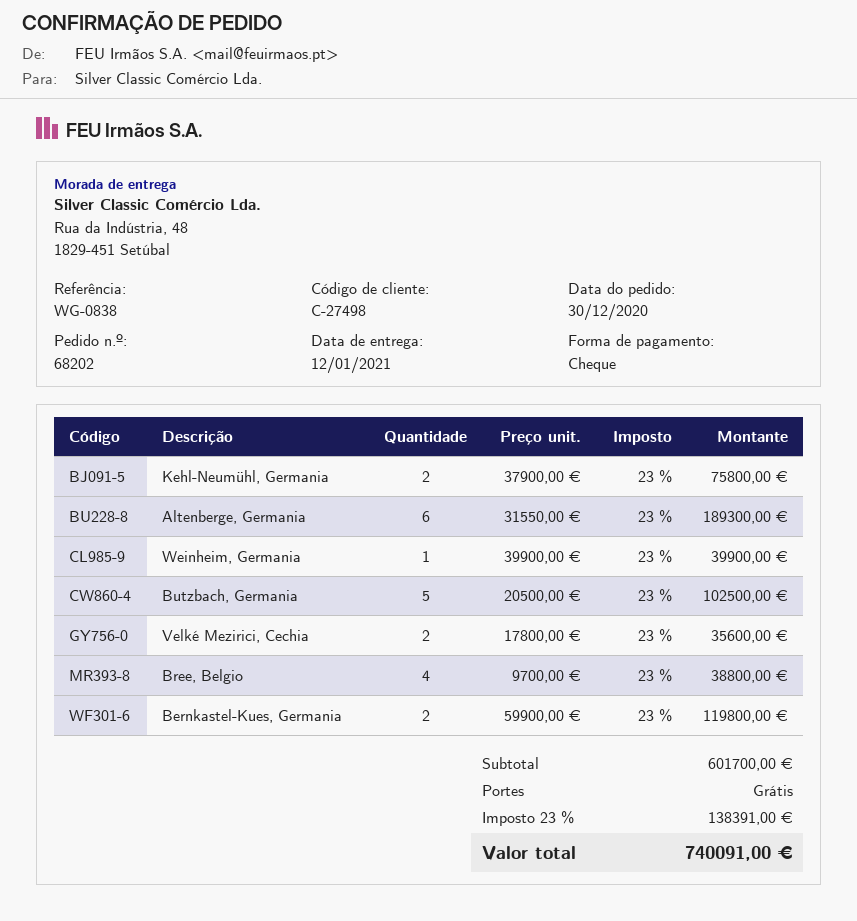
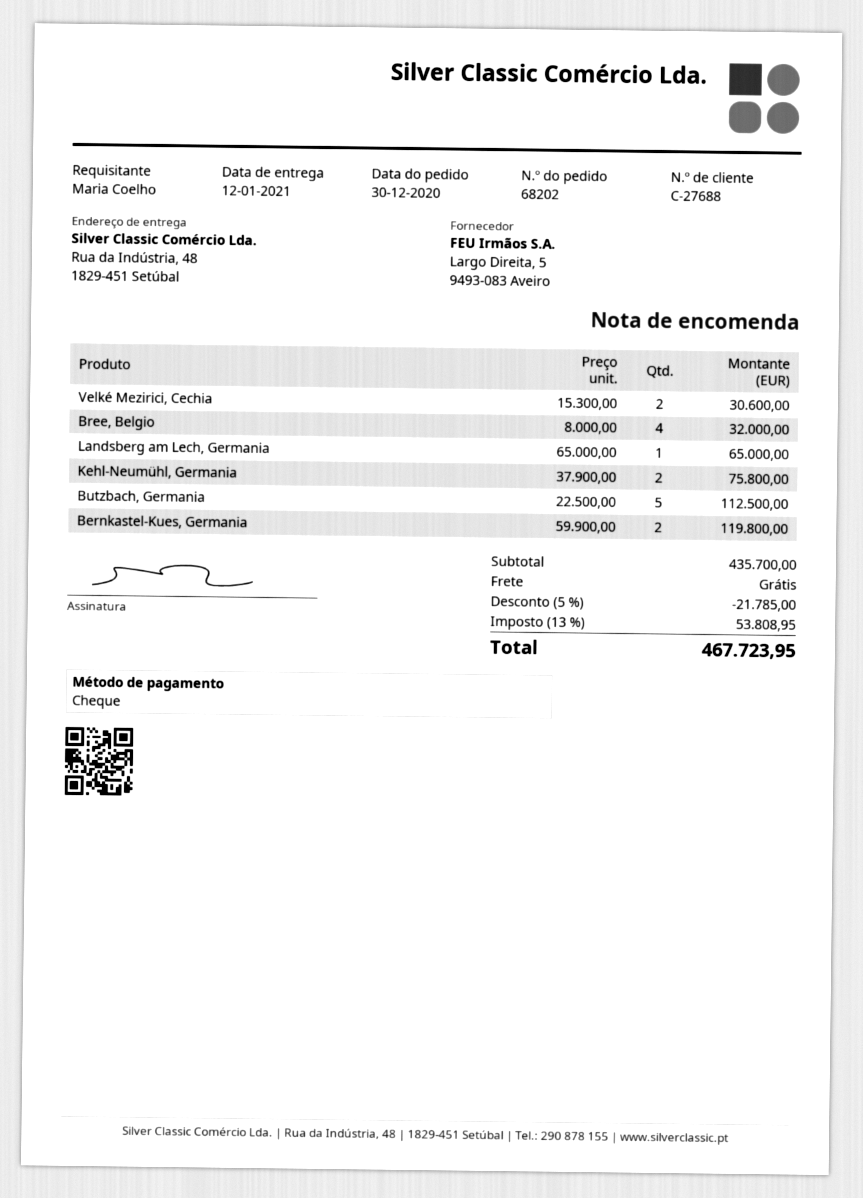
customer number: C-27498 -> C-27688
Altenberge, Germania: 6 x 31550.00 = 189300.00 -> none
Weinheim, Germania: 1 x 39900.00 = 39900.00 -> none
Butzbach, Germania: 5 x 20500.00 = 102500.00 -> 5 x 22500.00 = 112500.00
Velké Mezirici, Cechia: 2 x 17800.00 = 35600.00 -> 2 x 15300.00 = 30600.00
Bree, Belgio: 4 x 9700.00 = 38800.00 -> 4 x 8000.00 = 32000.00
Landsberg am Lech, Germania: none -> 1 x 65000.00 = 65000.00
subtotal: 601700.00 -> 435700.00
discount: none -> 5% = 21785.00
tax: 23% = 138391.00 -> 13% = 53808.95
total: 740091.00 -> 467723.95

